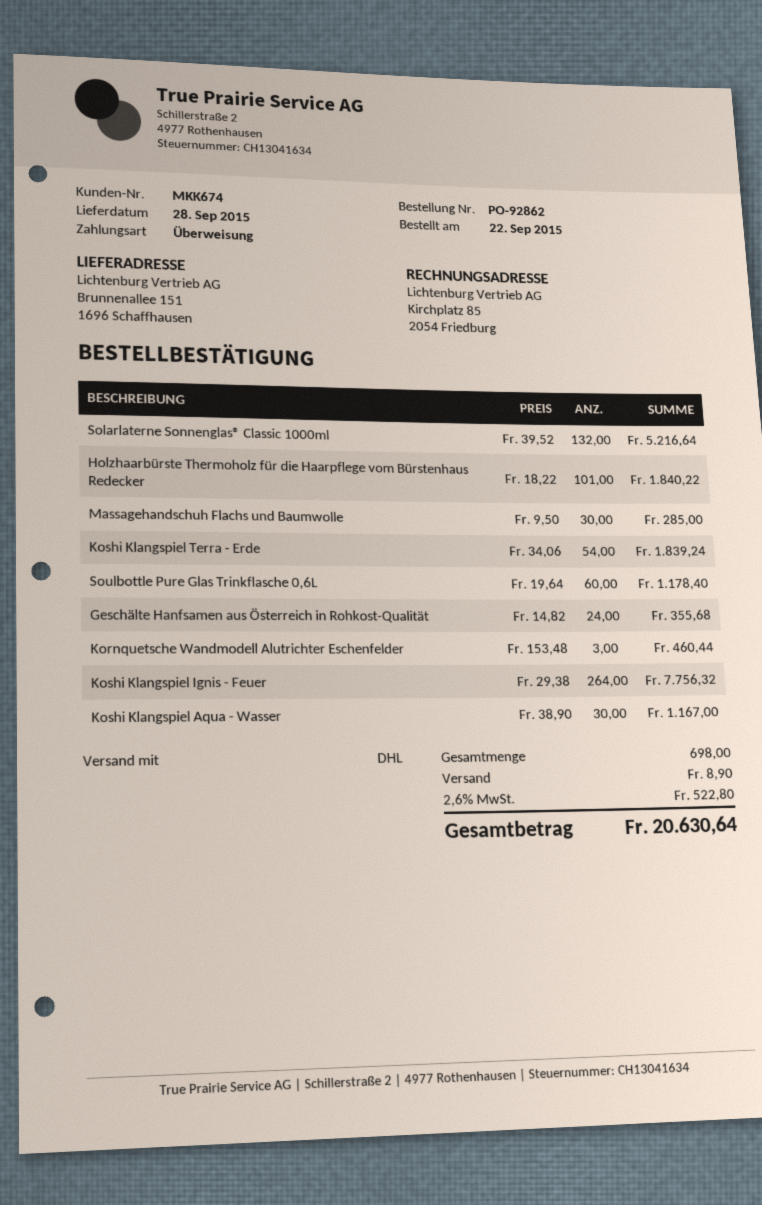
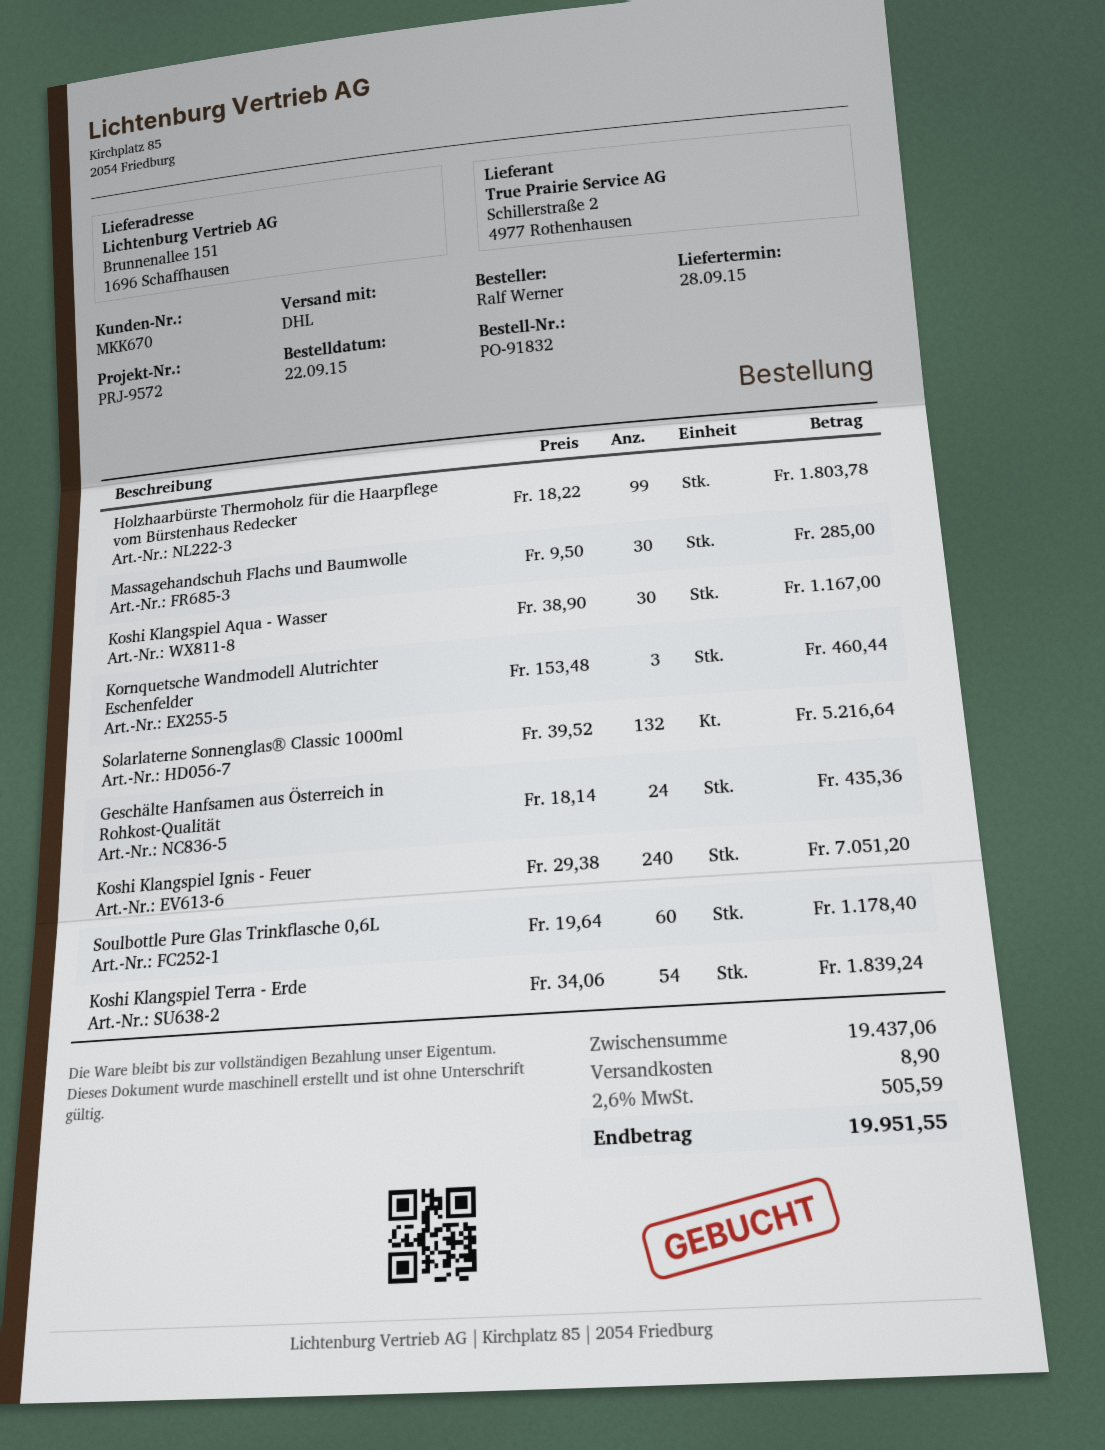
order number: PO-92862 -> PO-91832
customer number: MKK674 -> MKK670
Holzhaarbürste Thermoholz für die Haarpflege vom Bürstenhaus Redecker: 101 x 18.22 = 1840.22 -> 99 x 18.22 = 1803.78
Geschälte Hanfsamen aus Österreich in Rohkost-Qualität: 24 x 14.82 = 355.68 -> 24 x 18.14 = 435.36
Koshi Klangspiel Ignis - Feuer: 264 x 29.38 = 7756.32 -> 240 x 29.38 = 7051.20
tax: 2.6% = 522.80 -> 2.6% = 505.59
total: 20630.64 -> 19951.55

